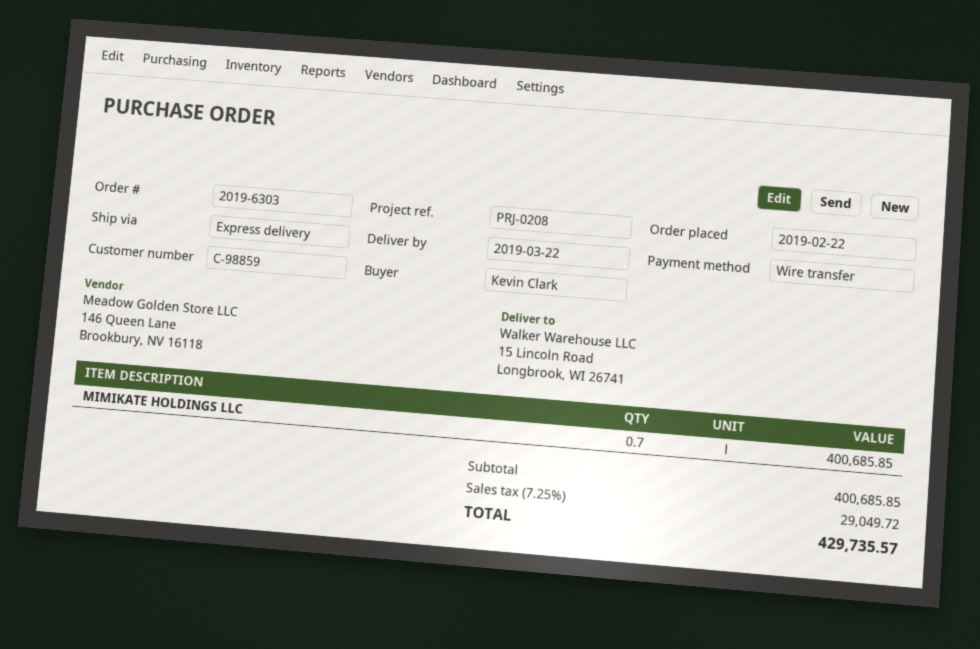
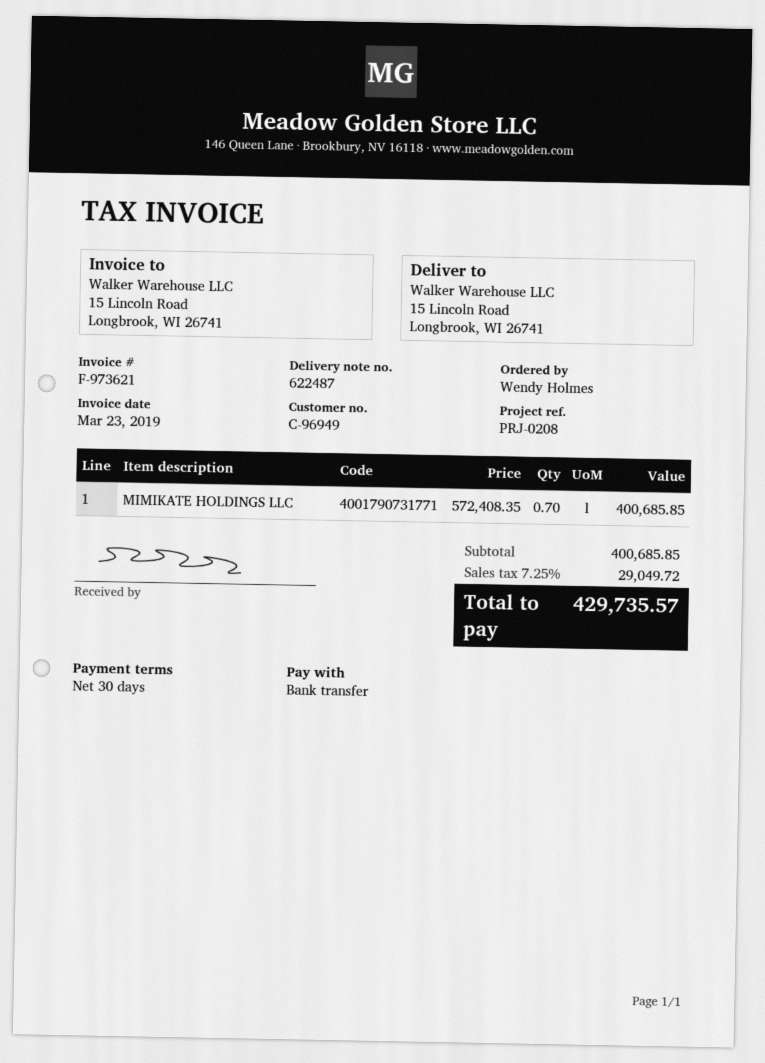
customer number: C-98859 -> C-96949
ordered by: Kevin Clark -> Wendy Holmes

